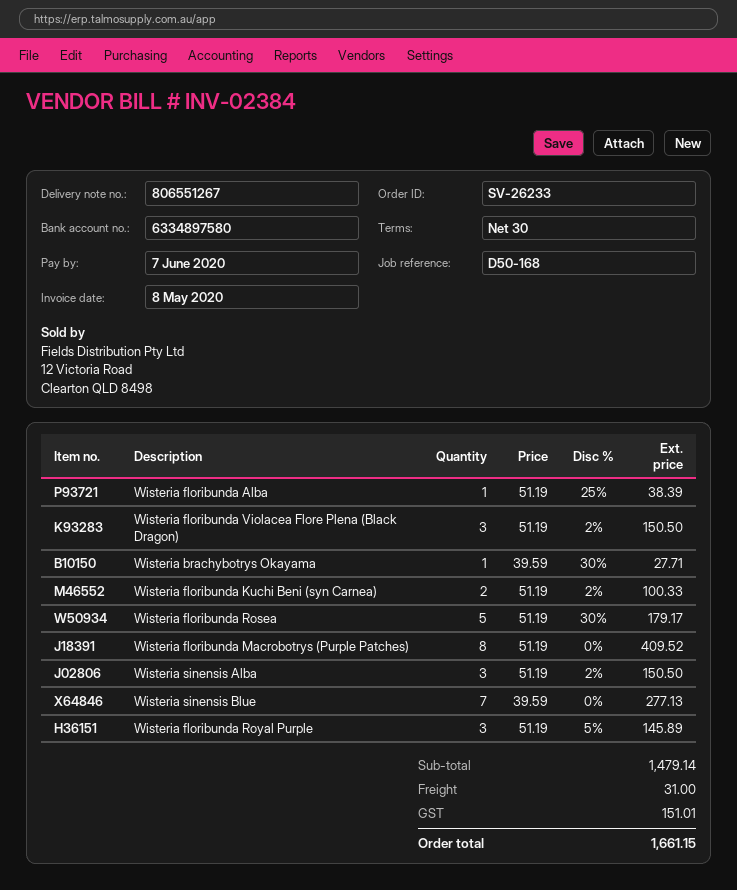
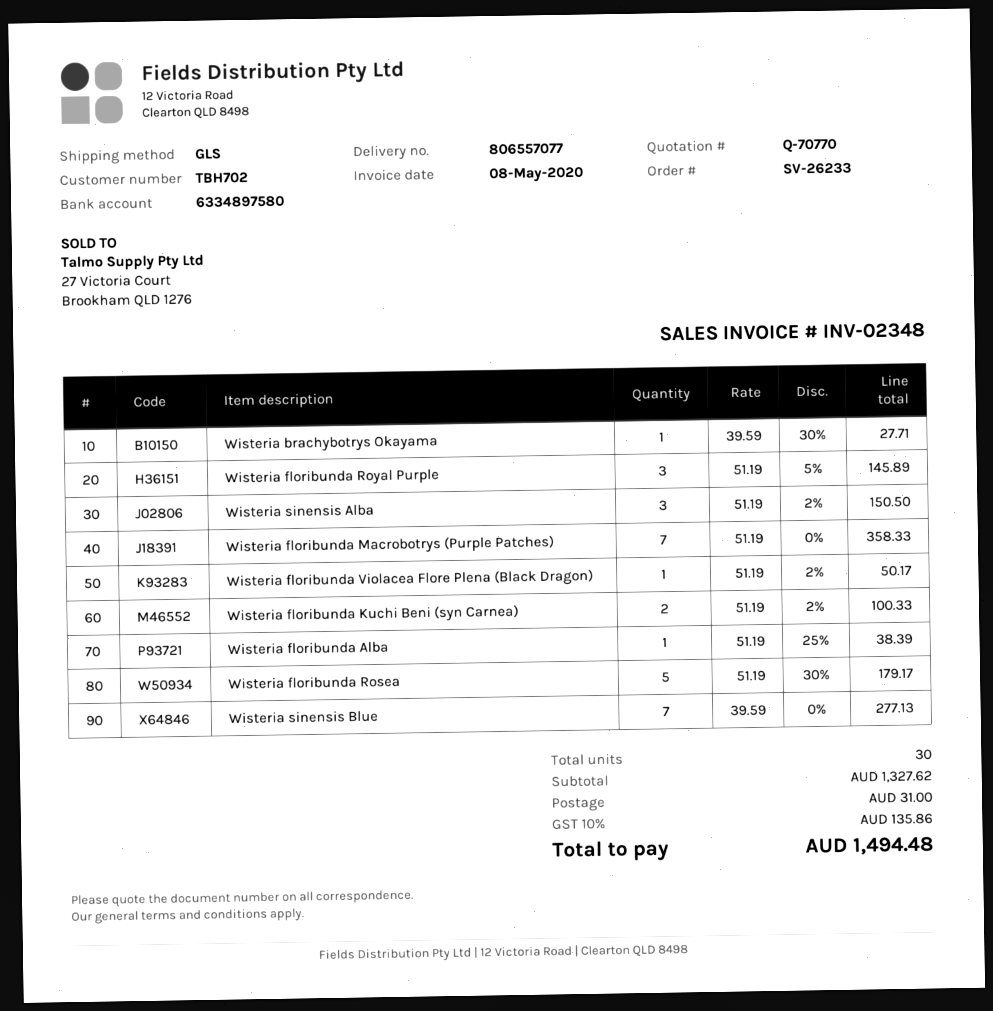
delivery note number: 806551267 -> 806557077
invoice number: INV-02384 -> INV-02348
Wisteria floribunda Violacea Flore Plena (Black Dragon): 3 x 51.19 - 2% = 150.50 -> 1 x 51.19 - 2% = 50.17
Wisteria floribunda Macrobotrys (Purple Patches): 8 x 51.19 = 409.52 -> 7 x 51.19 = 358.33
subtotal: 1479.14 -> 1327.62
tax: 151.01 -> 135.86
total: 1661.15 -> 1494.48

